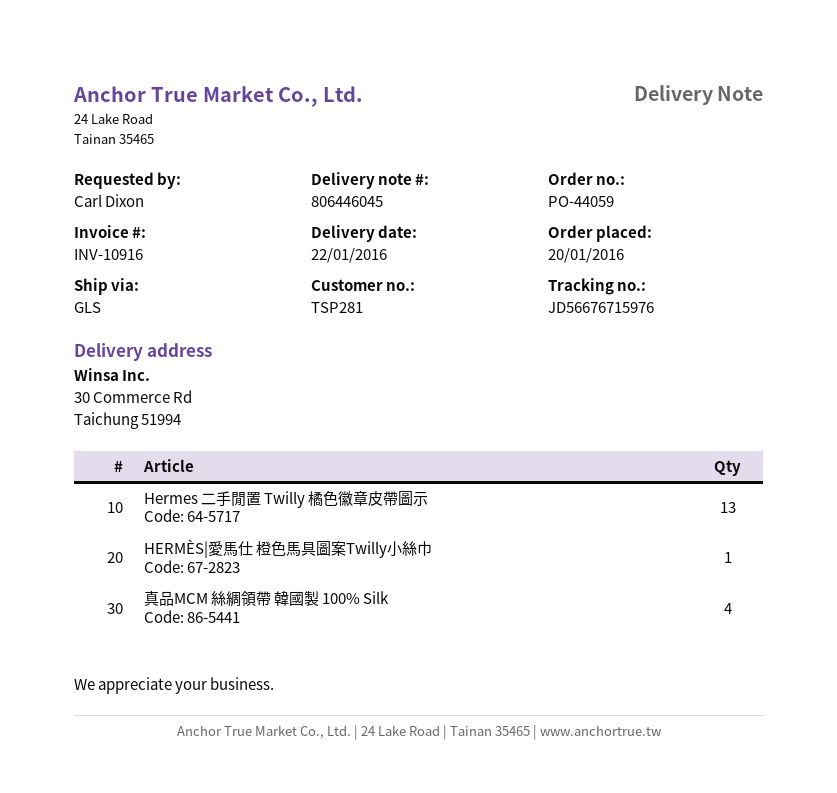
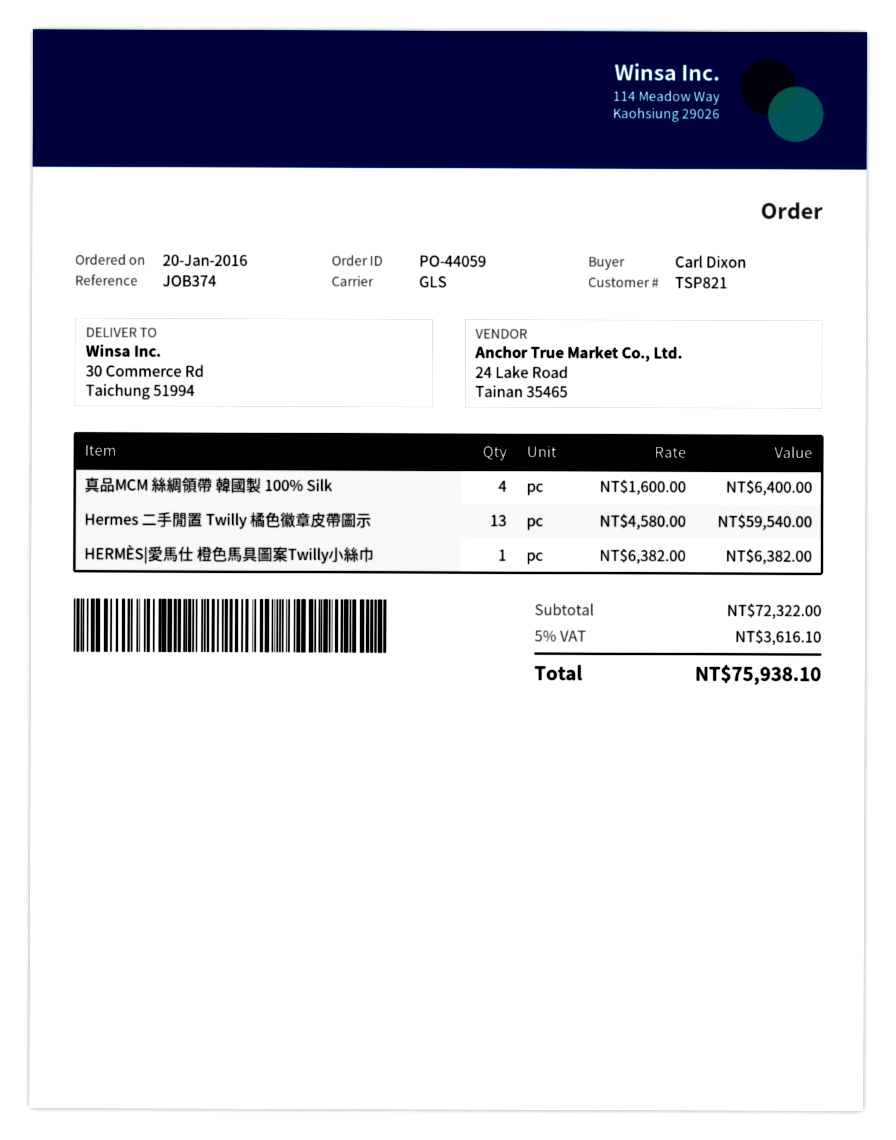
customer number: TSP281 -> TSP821

